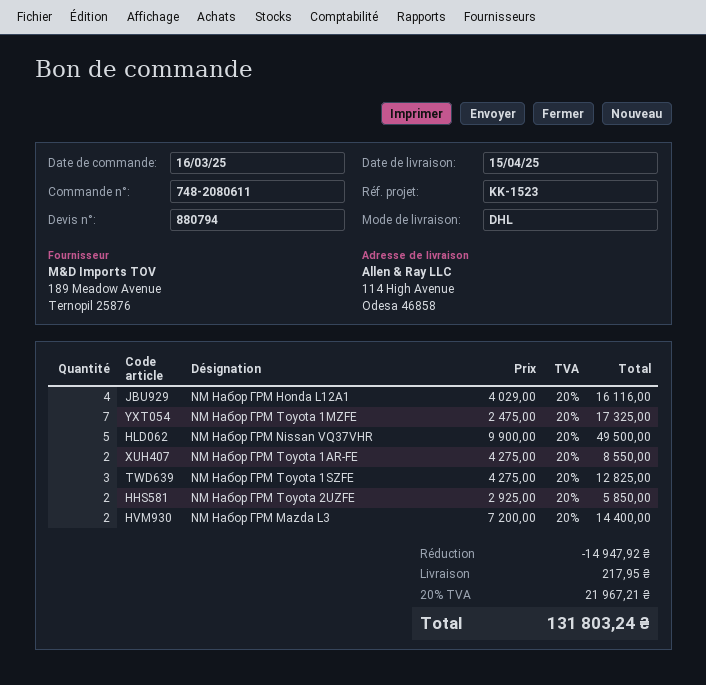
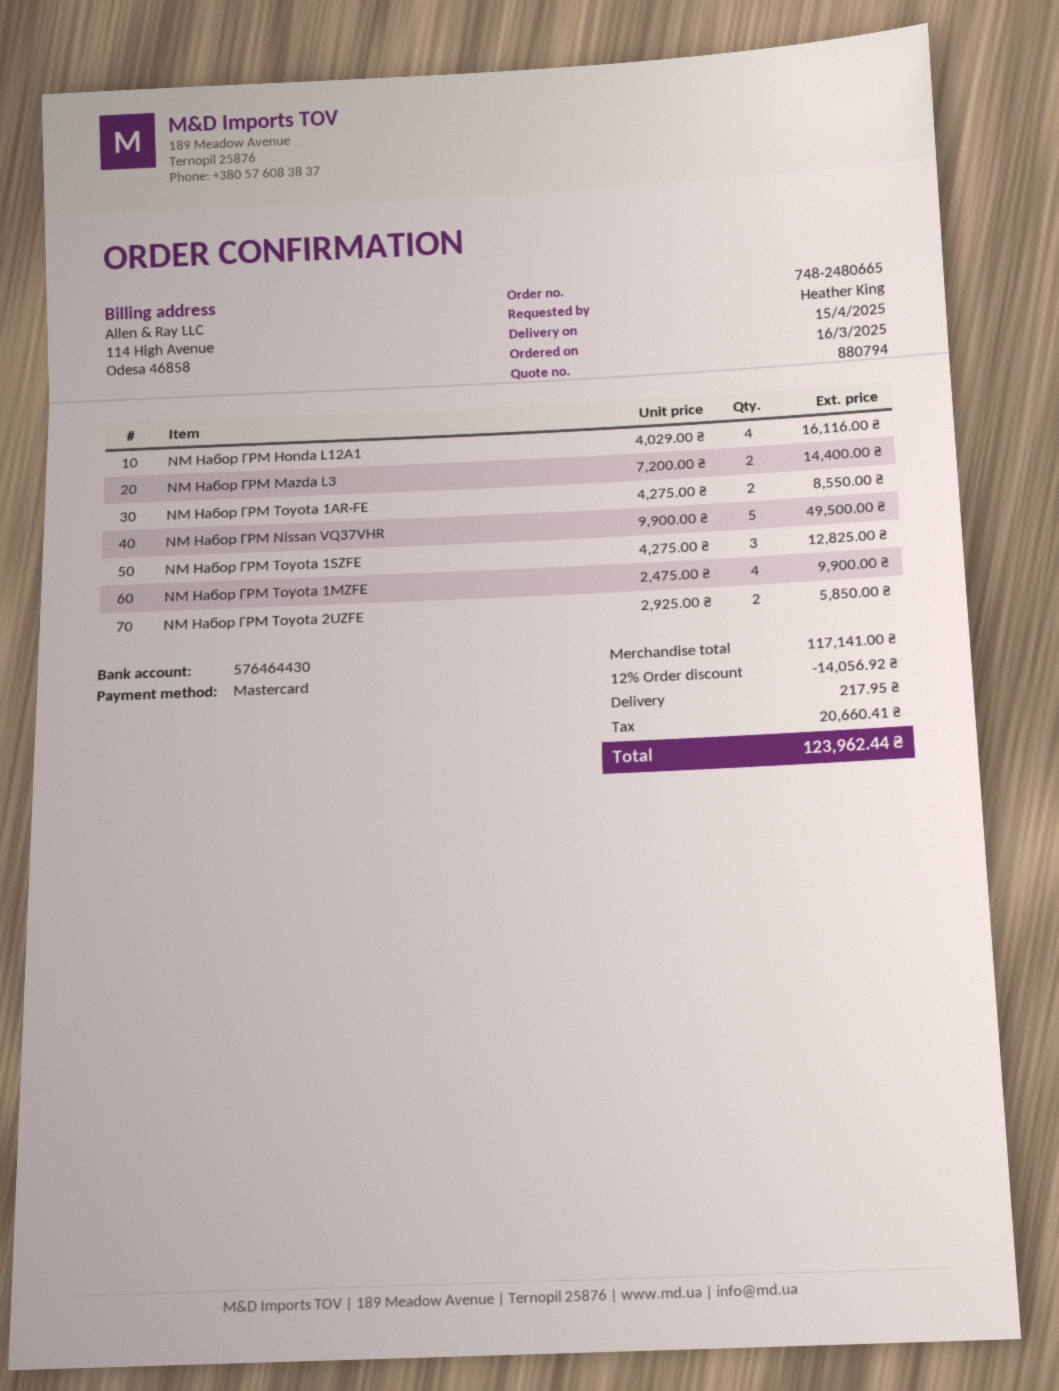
order number: 748-2080611 -> 748-2480665
NM Набор ГРМ Toyota 1MZFE: 7 x 2475.00 = 17325.00 -> 4 x 2475.00 = 9900.00
discount: 14947.92 -> 14056.92
tax: 21967.21 -> 20660.41
total: 131803.24 -> 123962.44

